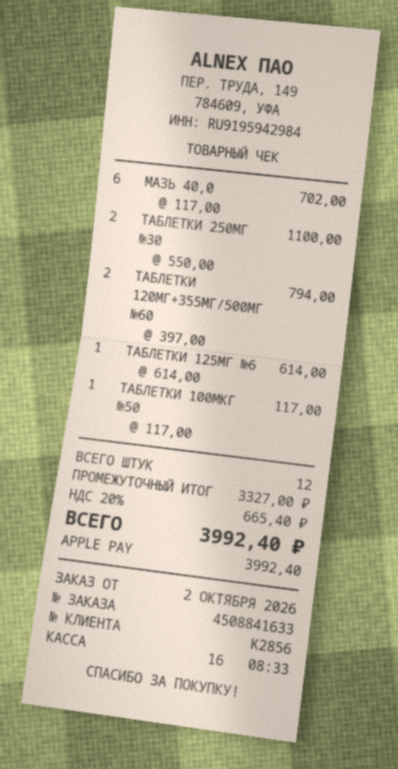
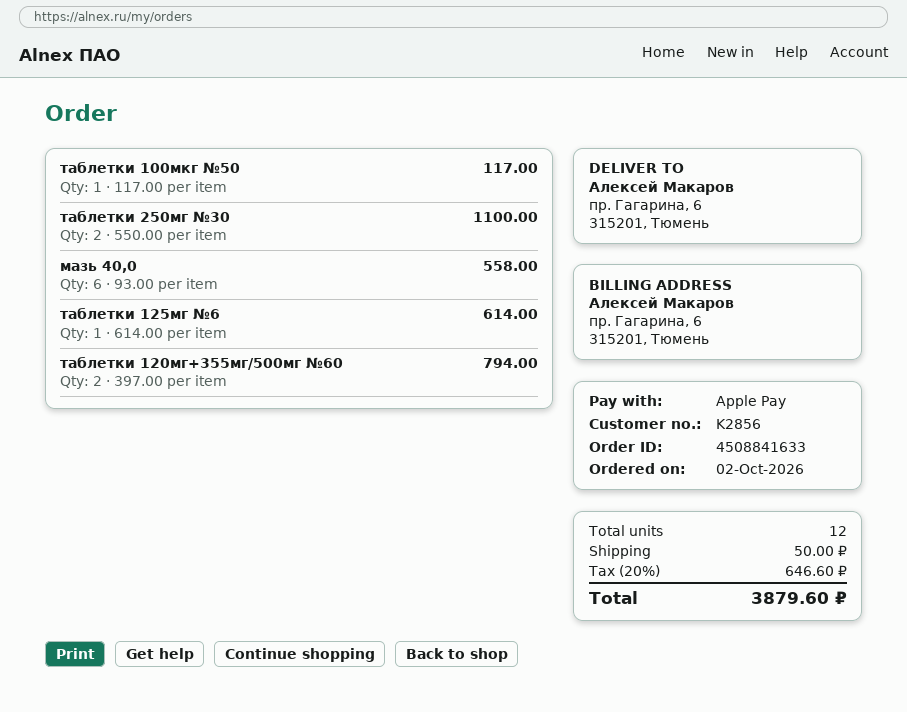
МАЗЬ 40,0: 6 x 117.00 = 702.00 -> 6 x 93.00 = 558.00
shipping: none -> 50.00
tax: 20% = 665.40 -> 20% = 646.60
total: 3992.40 -> 3879.60

